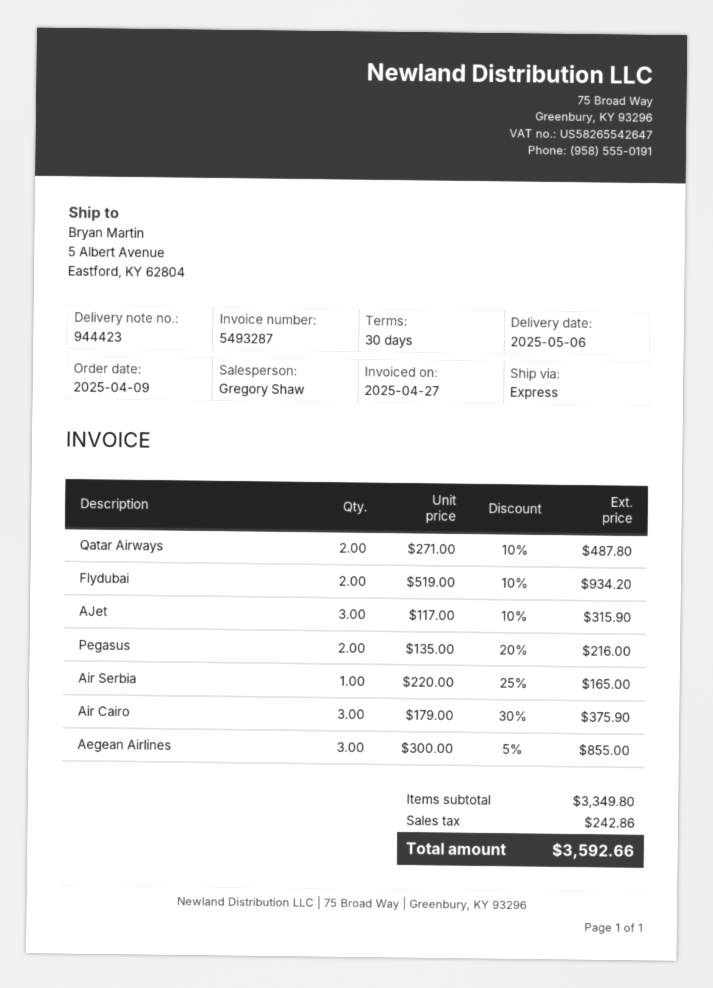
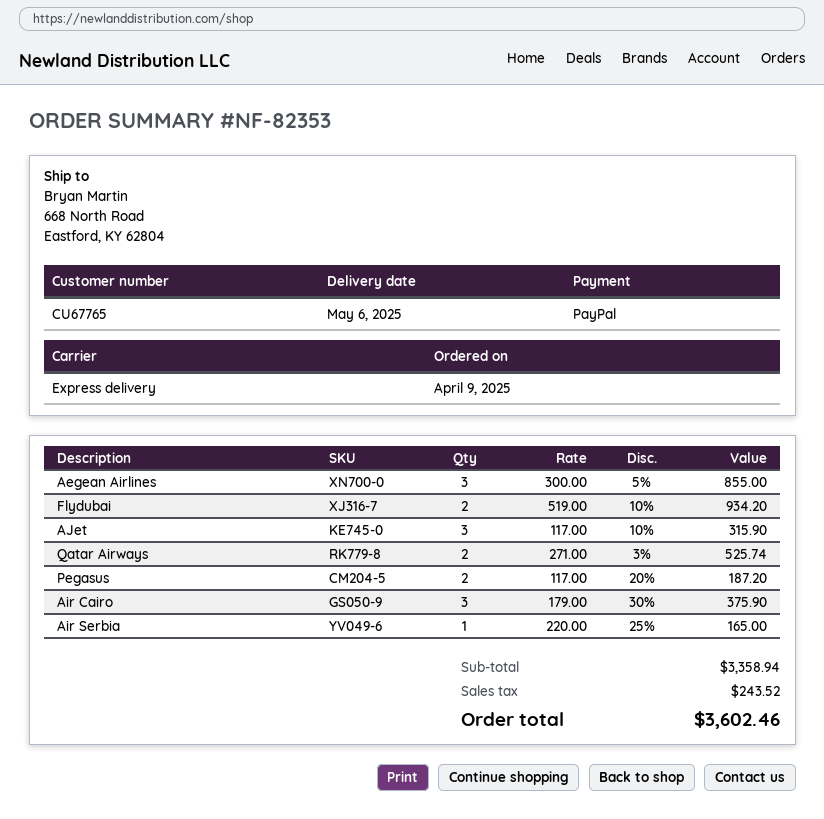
ship to: 5 Albert Avenue, Eastford, KY 62804 -> 668 North Road, Eastford, KY 62804
Qatar Airways: 2 x 271.00 - 10% = 487.80 -> 2 x 271.00 - 3% = 525.74
Pegasus: 2 x 135.00 - 20% = 216.00 -> 2 x 117.00 - 20% = 187.20
subtotal: 3349.80 -> 3358.94
tax: 242.86 -> 243.52
total: 3592.66 -> 3602.46

